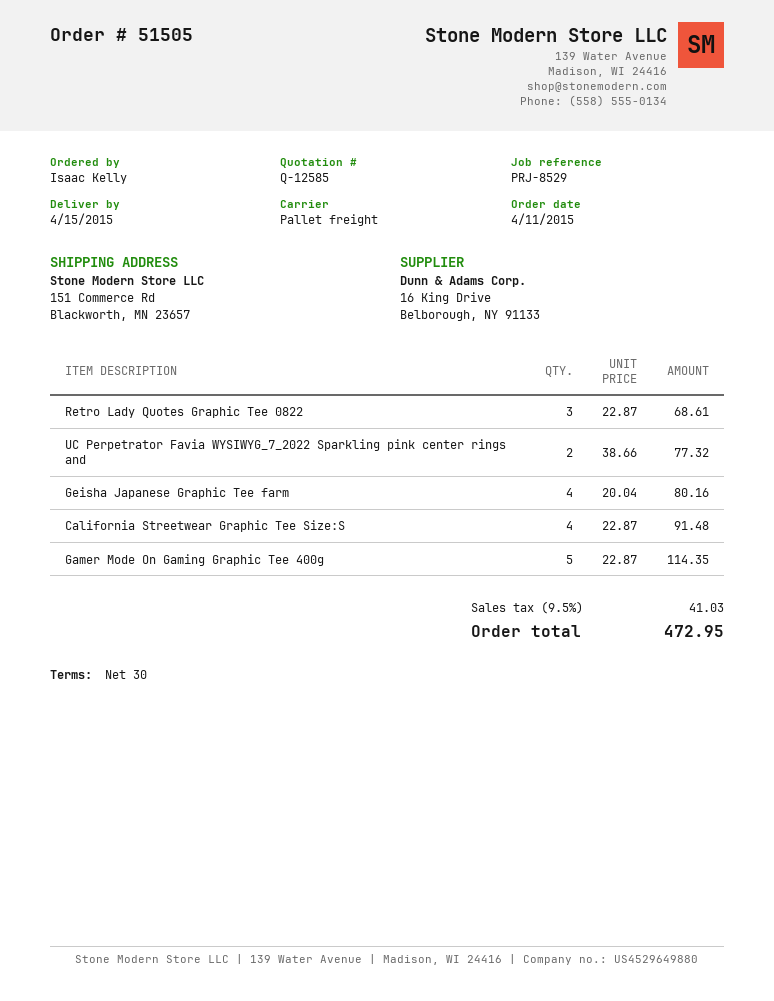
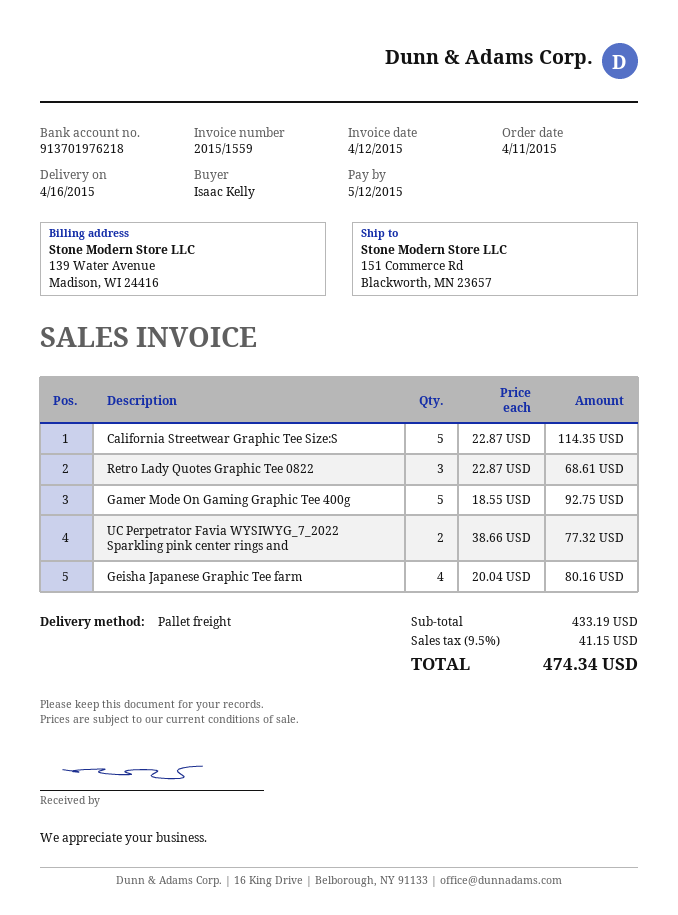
delivery date: 2015-04-15 -> 2015-04-16
California Streetwear Graphic Tee Size:S: 4 x 22.87 = 91.48 -> 5 x 22.87 = 114.35
Gamer Mode On Gaming Graphic Tee 400g: 5 x 22.87 = 114.35 -> 5 x 18.55 = 92.75
tax: 9.5% = 41.03 -> 9.5% = 41.15
total: 472.95 -> 474.34

